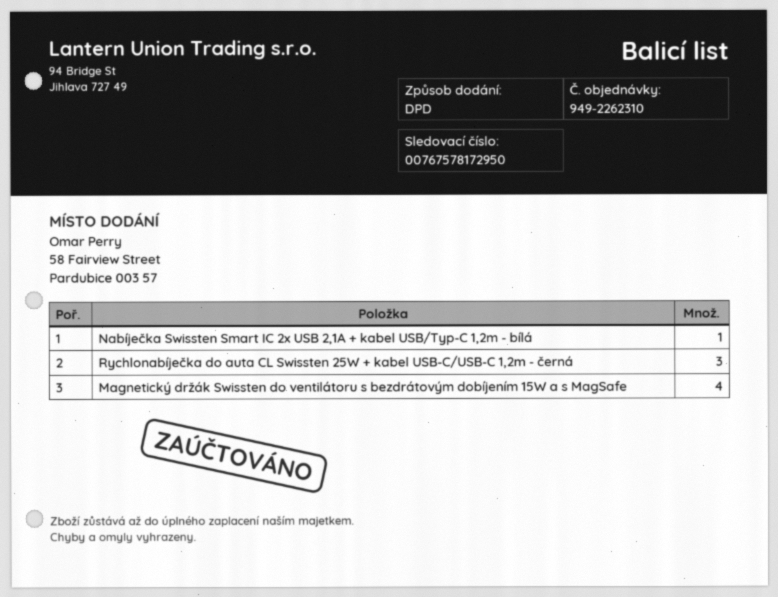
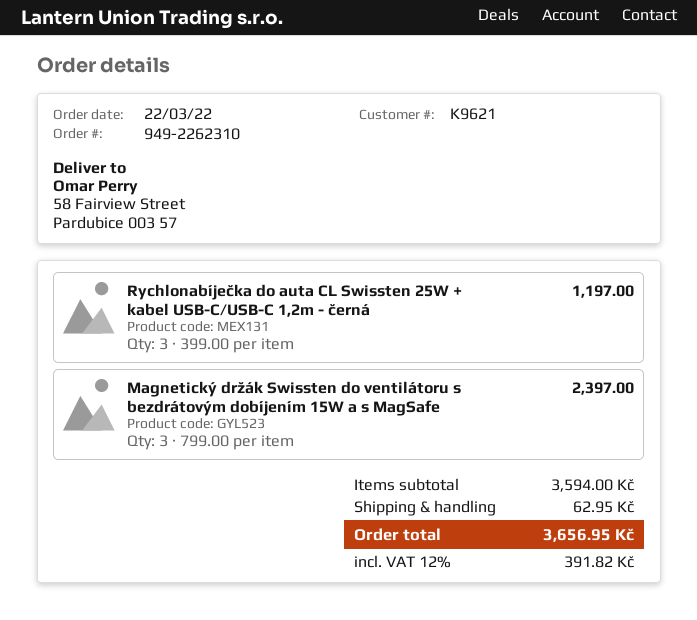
Nabíječka Swissten Smart IC 2x USB 2,1A + kabel USB/Typ-C 1,2m - bílá: 1 -> none
Magnetický držák Swissten do ventilátoru s bezdrátovým dobíjením 15W a s MagSafe: 4 -> 3

